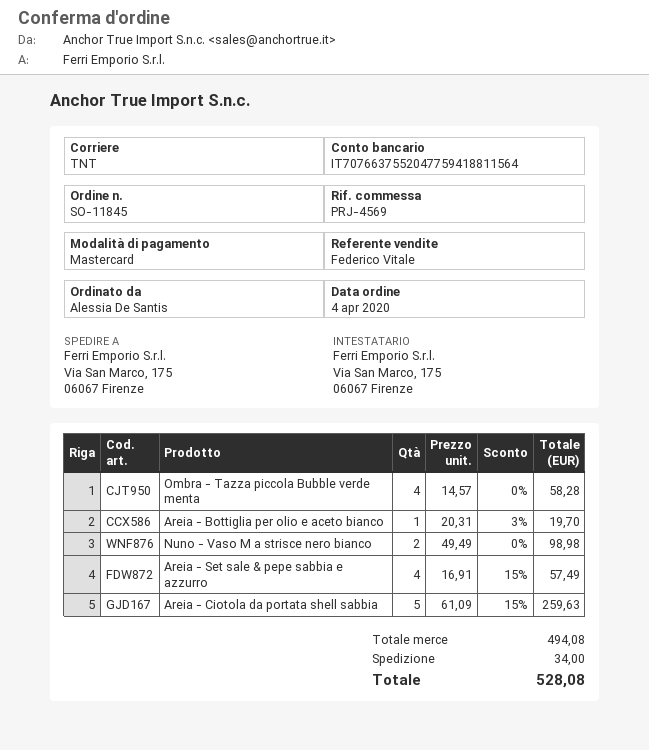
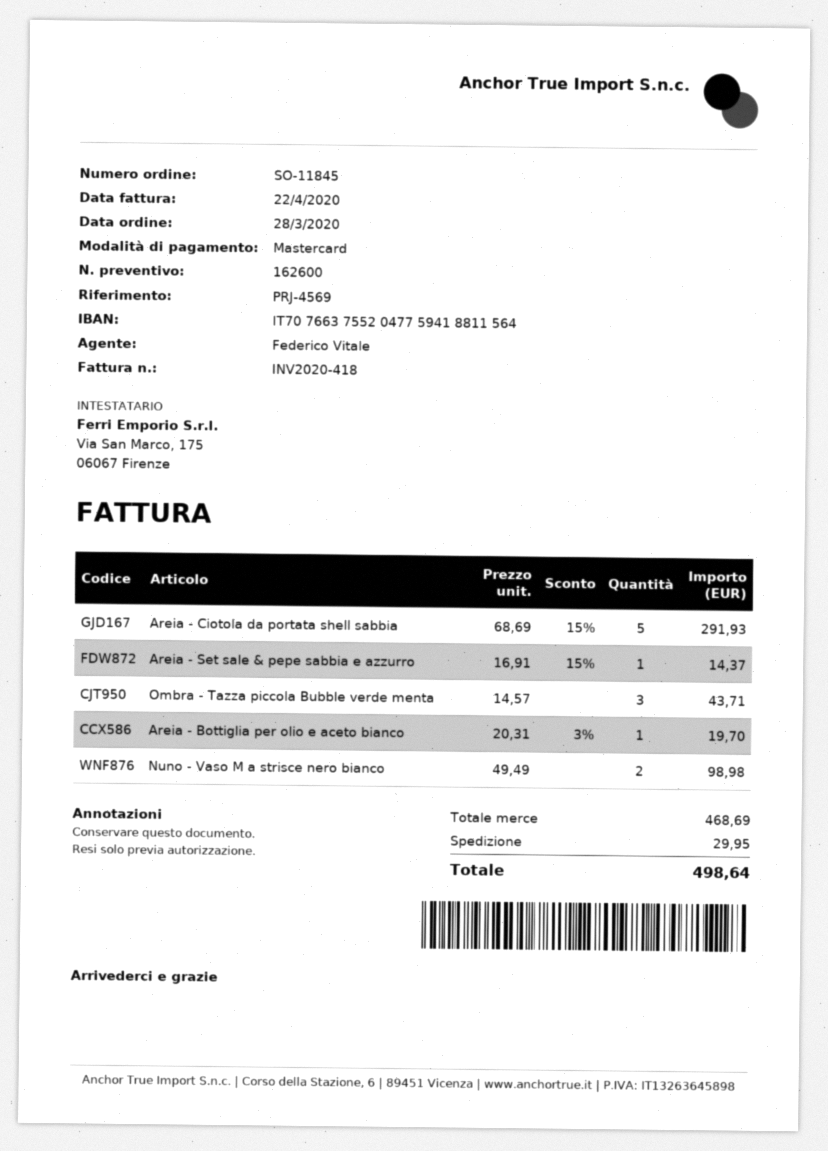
order date: 2020-04-04 -> 2020-03-28
Ombra - Tazza piccola Bubble verde menta: 4 x 14.57 = 58.28 -> 3 x 14.57 = 43.71
Areia - Set sale & pepe sabbia e azzurro: 4 x 16.91 - 15% = 57.49 -> 1 x 16.91 - 15% = 14.37
Areia - Ciotola da portata shell sabbia: 5 x 61.09 - 15% = 259.63 -> 5 x 68.69 - 15% = 291.93
subtotal: 494.08 -> 468.69
shipping: 34.00 -> 29.95
total: 528.08 -> 498.64

